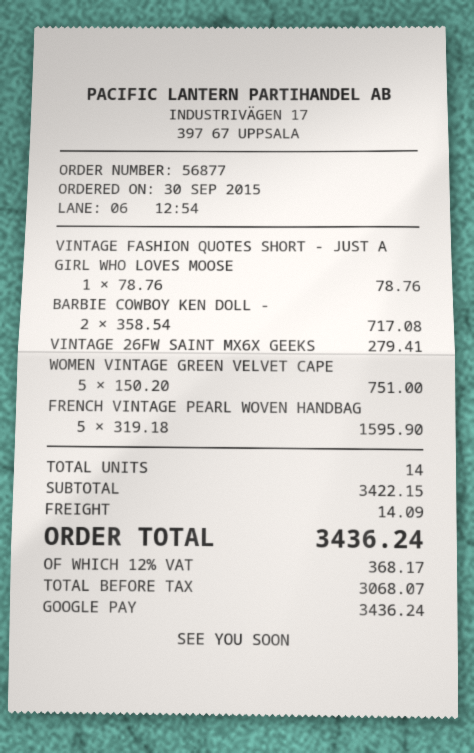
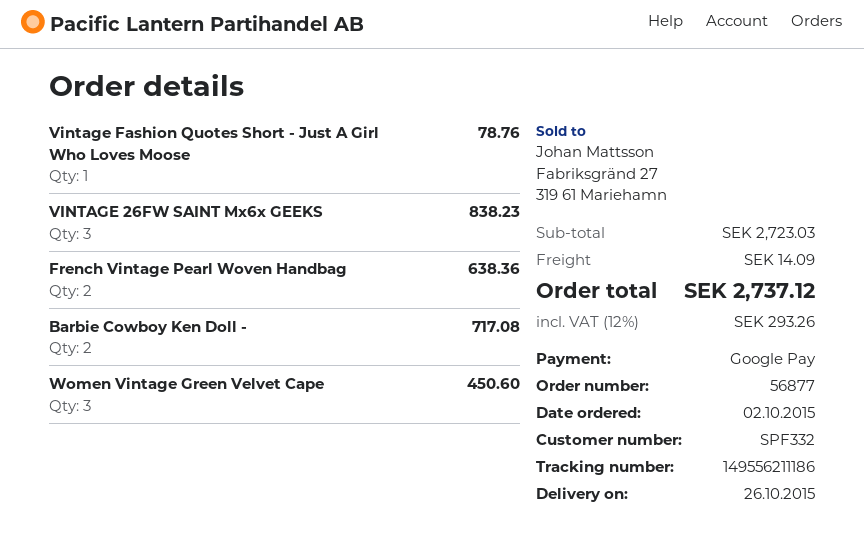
order date: 2015-09-30 -> 2015-10-02
VINTAGE 26FW SAINT MX6X GEEKS: 1 for 279.41 -> 3 for 838.23
WOMEN VINTAGE GREEN VELVET CAPE: 5 for 751.00 -> 3 for 450.60
FRENCH VINTAGE PEARL WOVEN HANDBAG: 5 for 1595.90 -> 2 for 638.36
subtotal: 3422.15 -> 2723.03
tax: 12% = 368.17 -> 12% = 293.26
total: 3436.24 -> 2737.12

